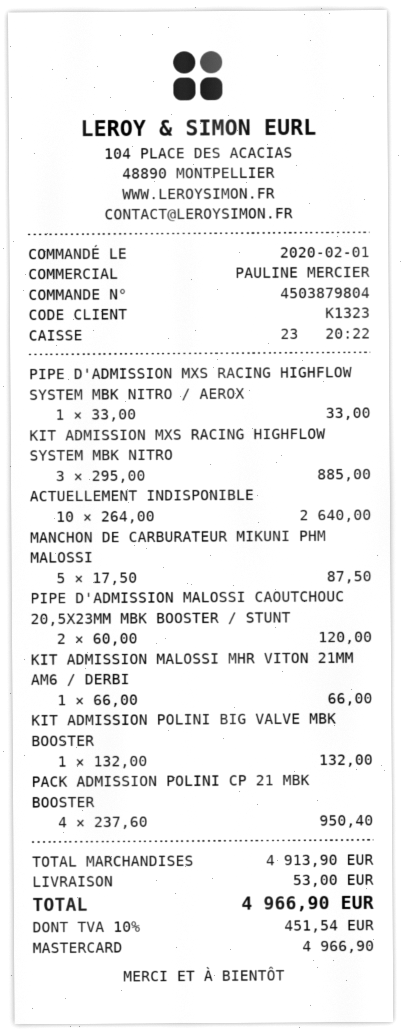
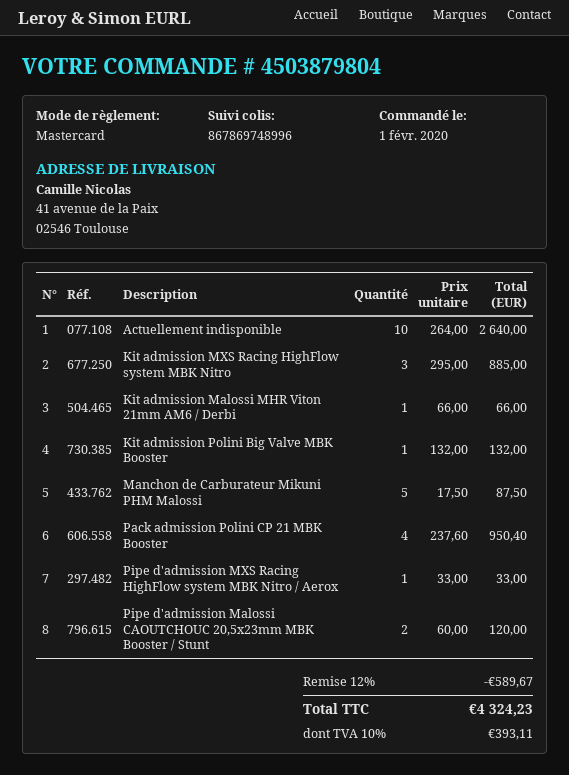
discount: none -> 12% = 589.67
shipping: 53.00 -> none
tax: 10% = 451.54 -> 10% = 393.11
total: 4966.90 -> 4324.23

